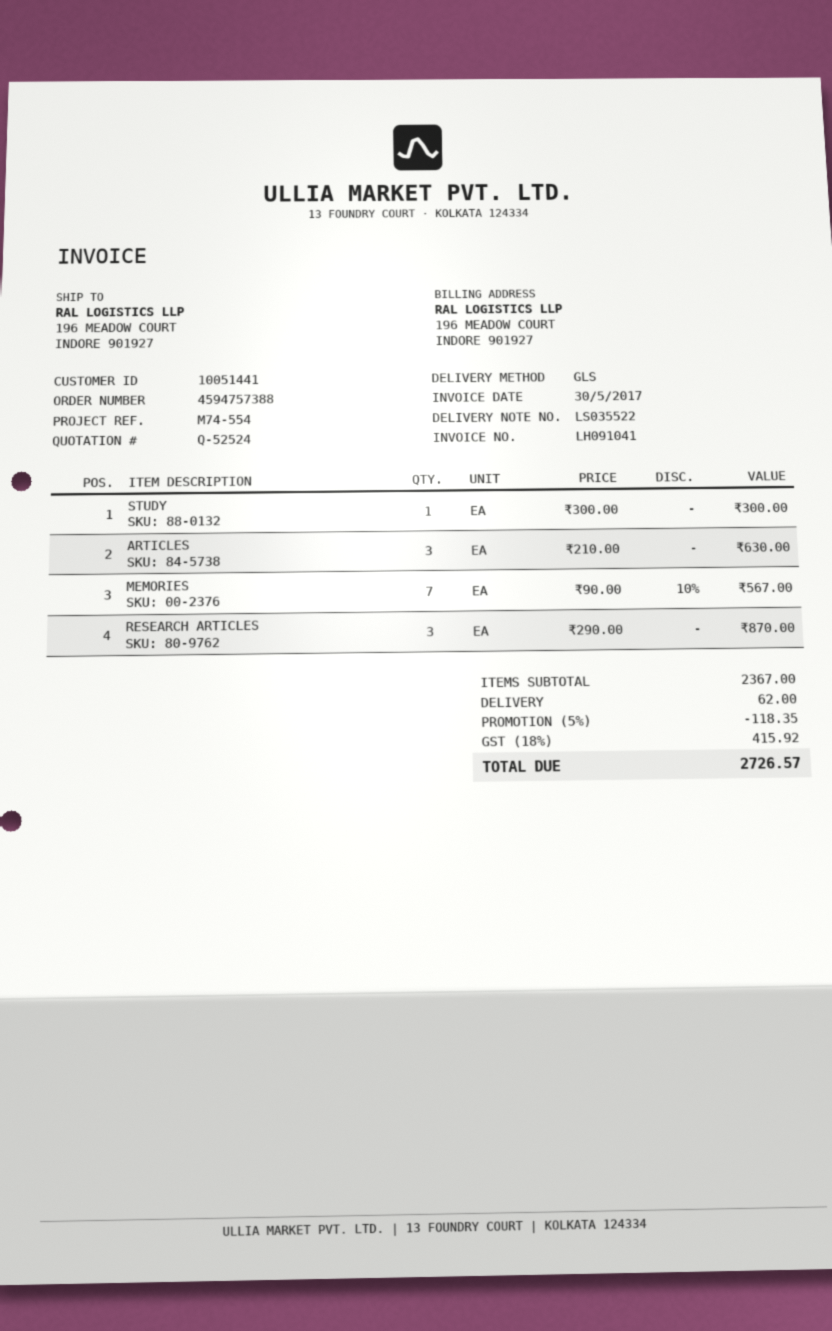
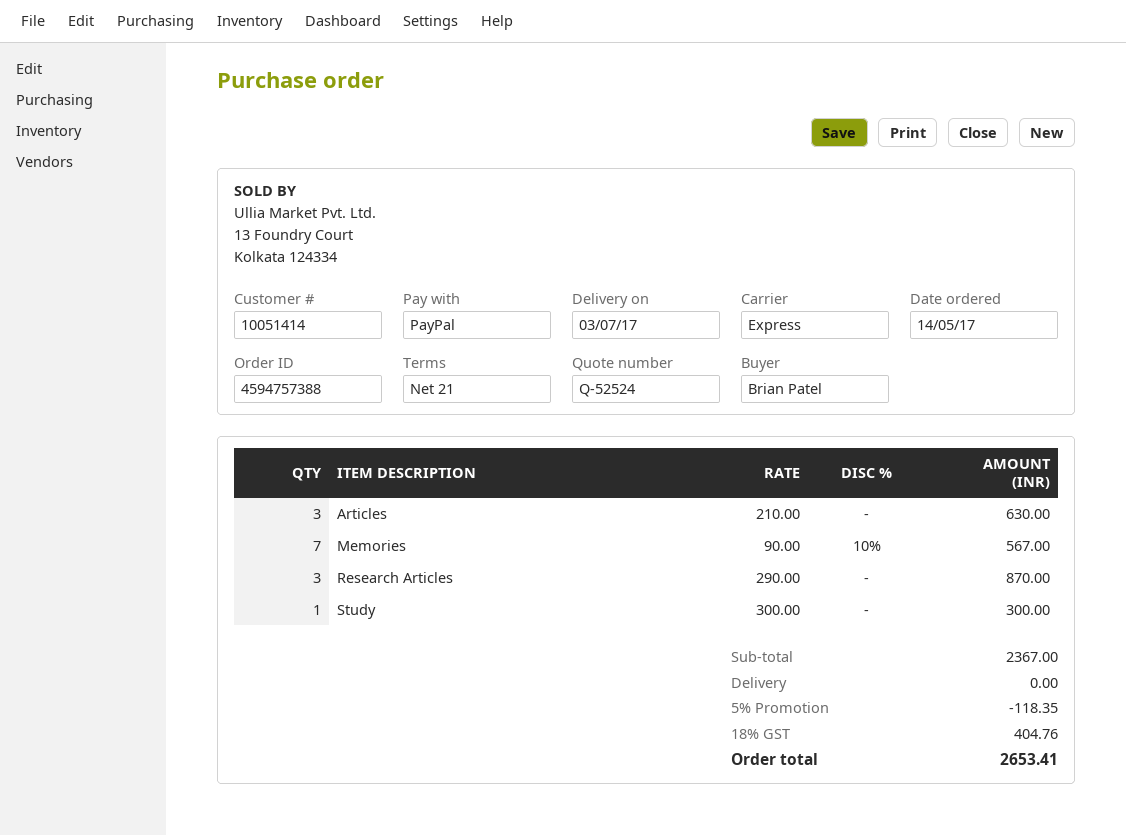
customer number: 10051441 -> 10051414
shipping method: GLS -> express
shipping: 62.00 -> 0.00
tax: 18% = 415.92 -> 18% = 404.76
total: 2726.57 -> 2653.41

